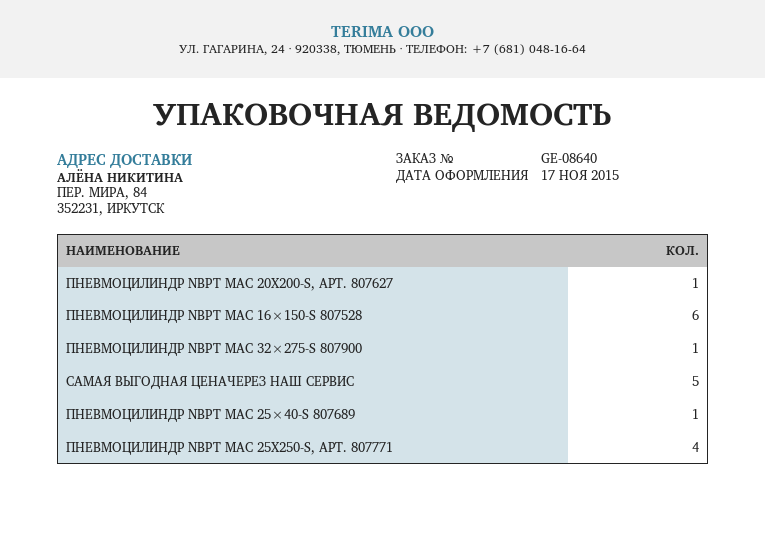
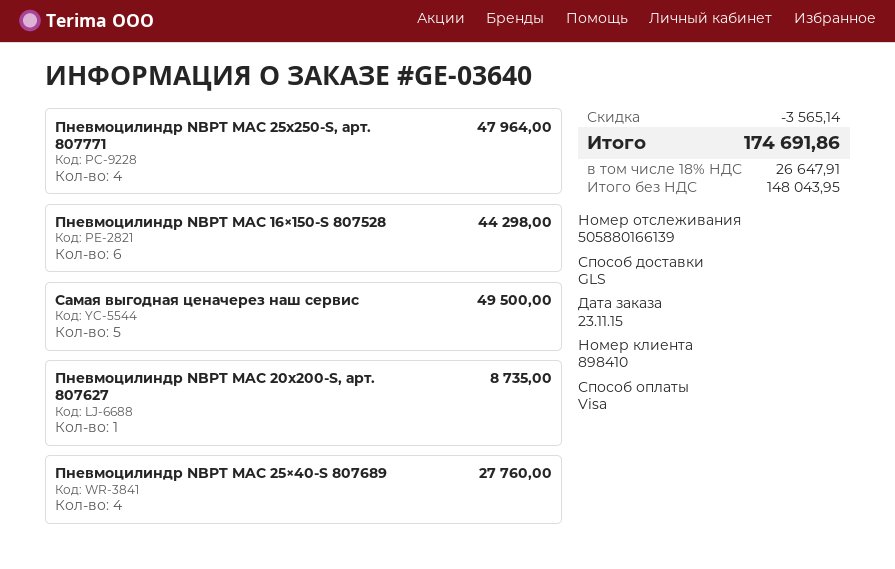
order number: GE-08640 -> GE-03640
order date: 2015-11-17 -> 2015-11-23
ПНЕВМОЦИЛИНДР NBPT MAC 32×275-S 807900: 1 -> none
ПНЕВМОЦИЛИНДР NBPT MAC 25×40-S 807689: 1 -> 4

